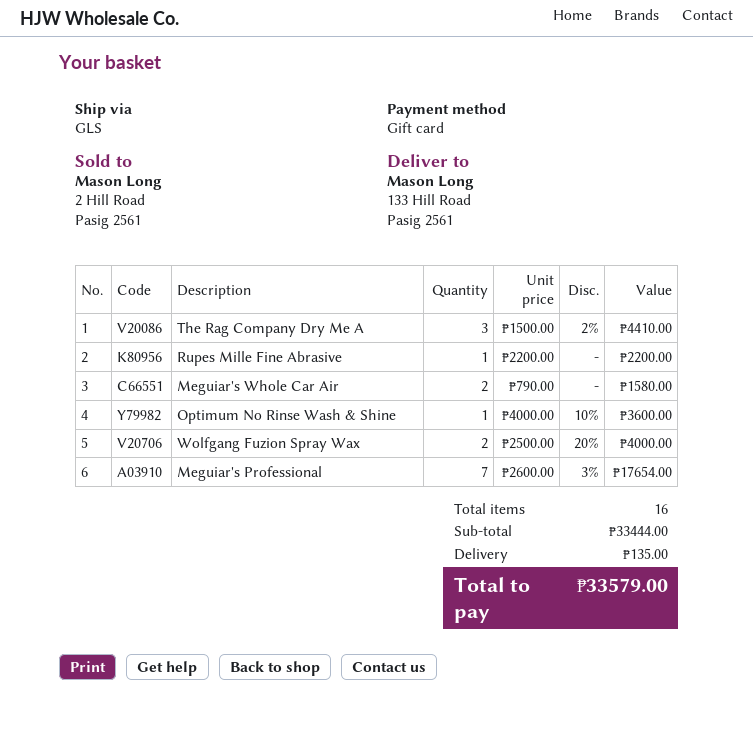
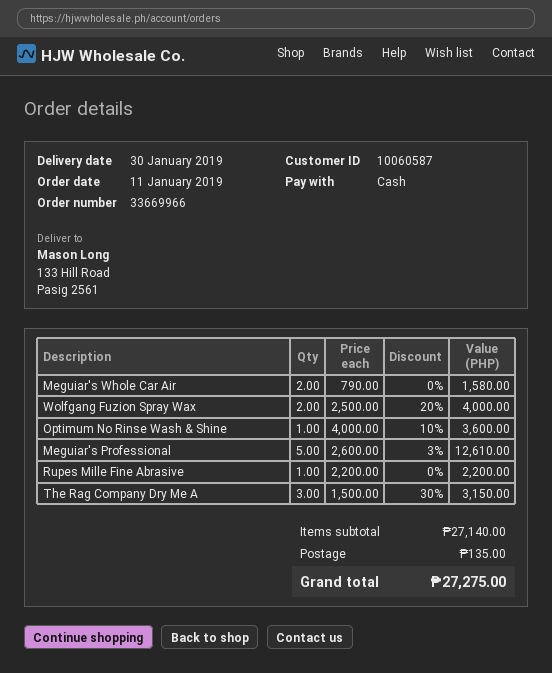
payment method: gift card -> cash
The Rag Company Dry Me A: 3 x 1500.00 - 2% = 4410.00 -> 3 x 1500.00 - 30% = 3150.00
Meguiar's Professional: 7 x 2600.00 - 3% = 17654.00 -> 5 x 2600.00 - 3% = 12610.00
subtotal: 33444.00 -> 27140.00
total: 33579.00 -> 27275.00

